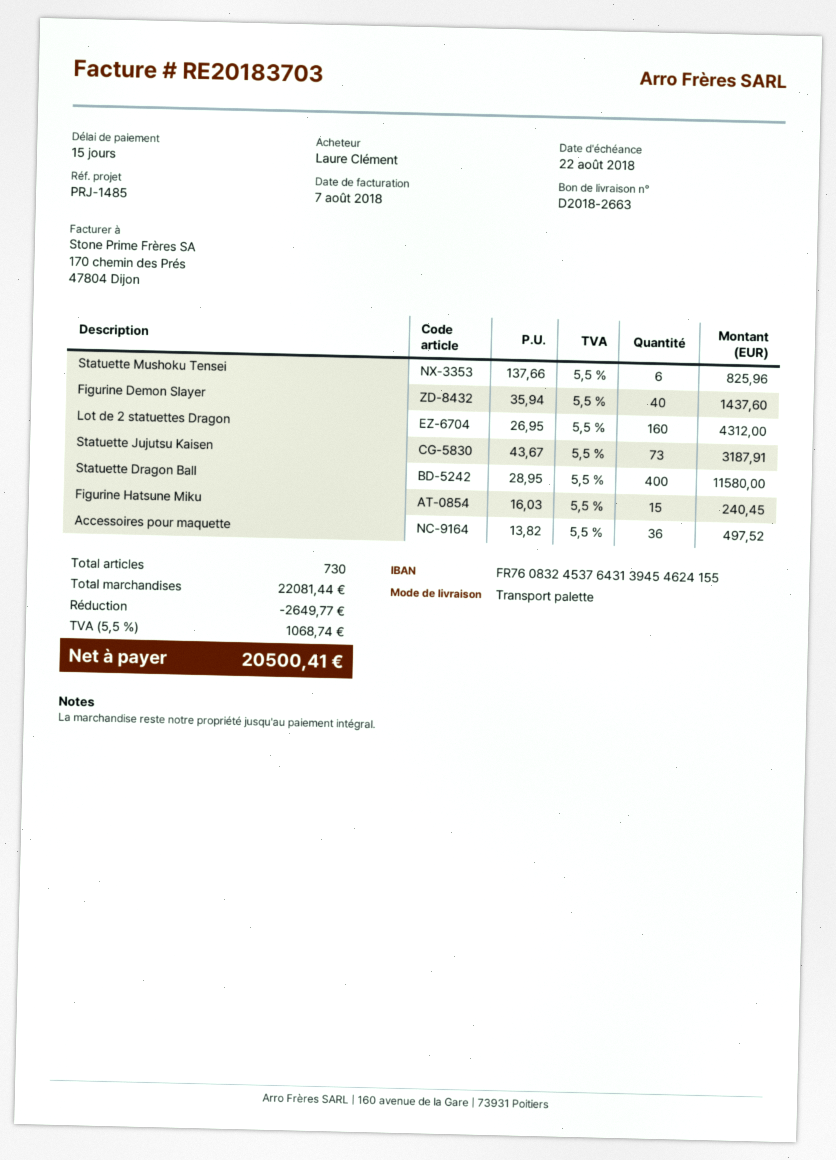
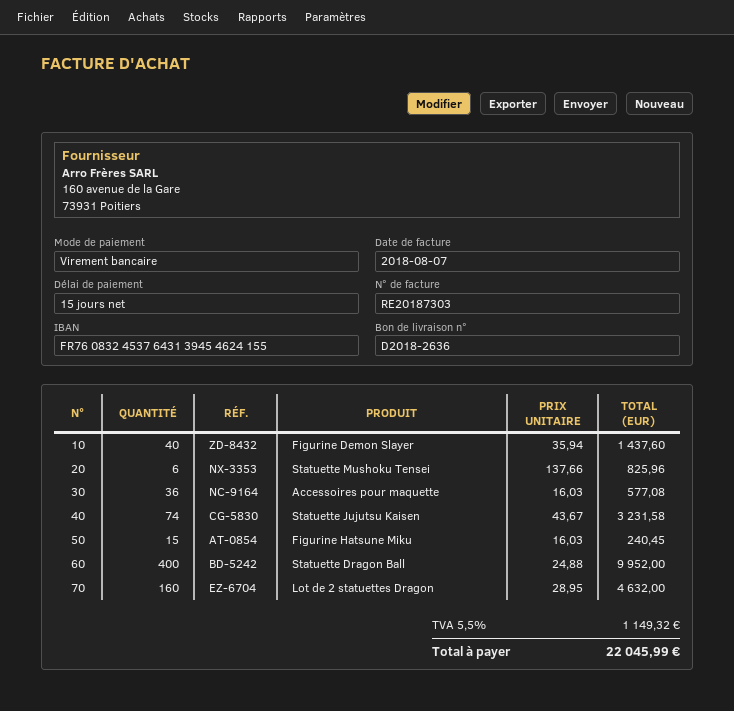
delivery note number: D2018-2663 -> D2018-2636
invoice number: RE20183703 -> RE20187303
Lot de 2 statuettes Dragon: 160 x 26.95 = 4312.00 -> 160 x 28.95 = 4632.00
Statuette Jujutsu Kaisen: 73 x 43.67 = 3187.91 -> 74 x 43.67 = 3231.58
Statuette Dragon Ball: 400 x 28.95 = 11580.00 -> 400 x 24.88 = 9952.00
Accessoires pour maquette: 36 x 13.82 = 497.52 -> 36 x 16.03 = 577.08
discount: 2649.77 -> none
tax: 5.5% = 1068.74 -> 5.5% = 1149.32
total: 20500.41 -> 22045.99

